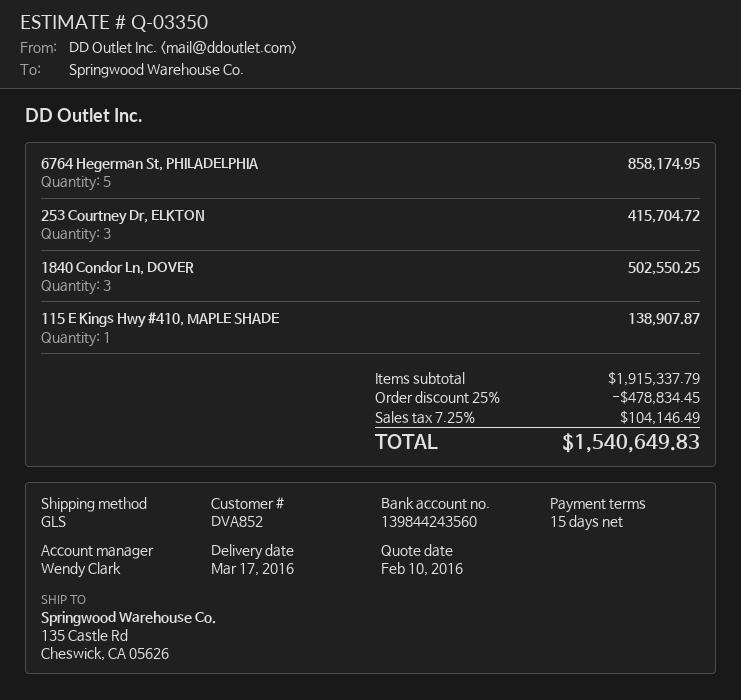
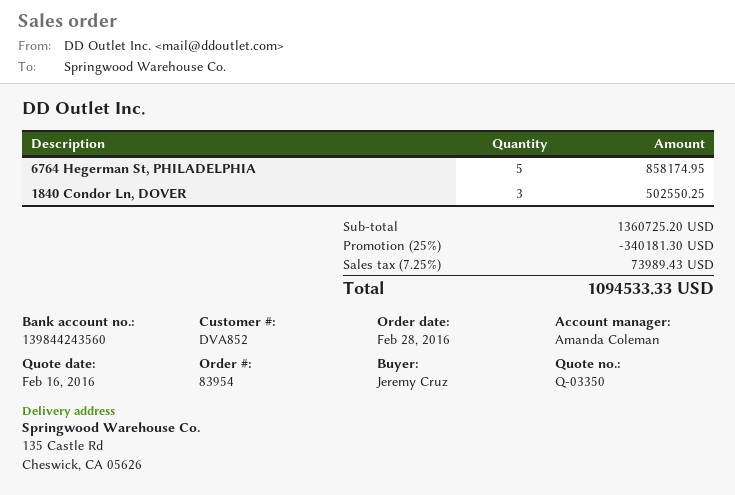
quote date: 2016-02-10 -> 2016-02-16
sales rep: Wendy Clark -> Amanda Coleman
253 Courtney Dr, ELKTON: 3 for 415704.72 -> none
115 E Kings Hwy #410, MAPLE SHADE: 1 for 138907.87 -> none
subtotal: 1915337.79 -> 1360725.20
discount: 25% = 478834.45 -> 25% = 340181.30
tax: 7.25% = 104146.49 -> 7.25% = 73989.43
total: 1540649.83 -> 1094533.33

